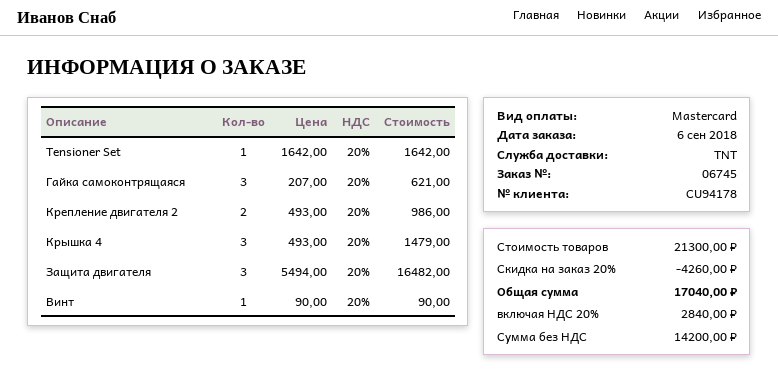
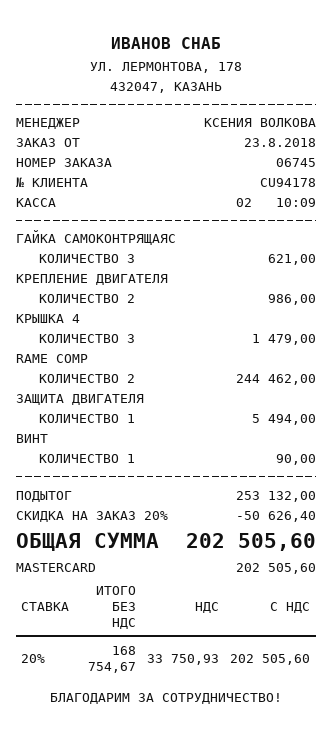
order date: 2018-09-06 -> 2018-08-23
Tensioner Set: 1 for 1642.00 -> none
Защита двигателя: 3 for 16482.00 -> 1 for 5494.00
RAME COMP: none -> 2 for 244462.00
subtotal: 21300.00 -> 253132.00
discount: 20% = 4260.00 -> 20% = 50626.40
net: 14200.00 -> 168754.67
tax: 20% = 2840.00 -> 20% = 33750.93
total: 17040.00 -> 202505.60

